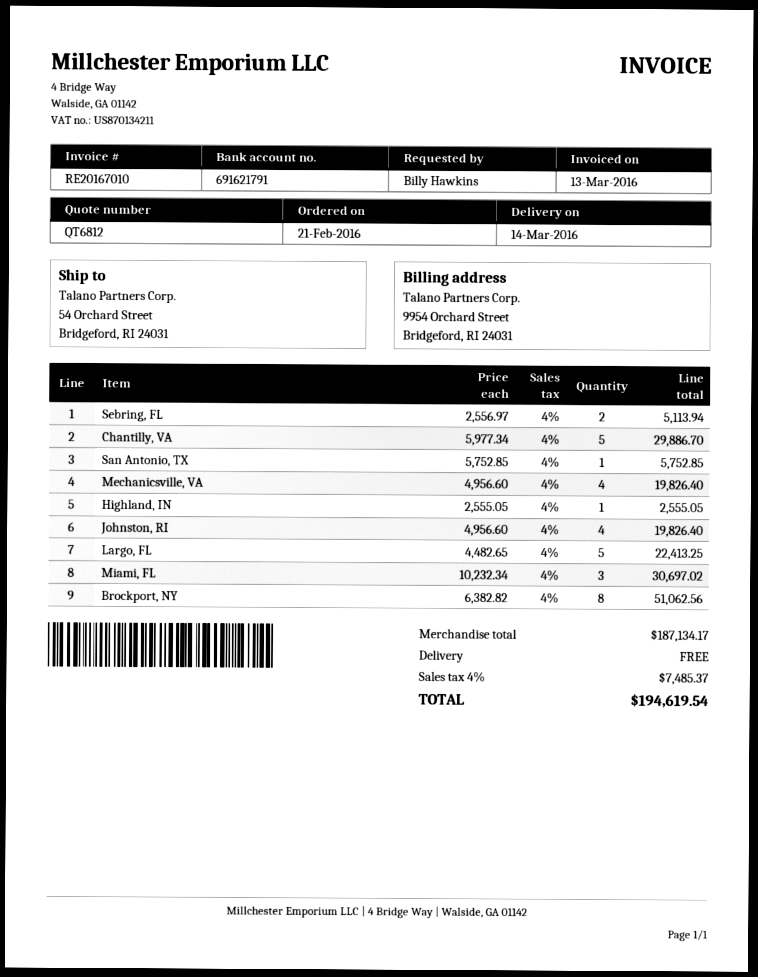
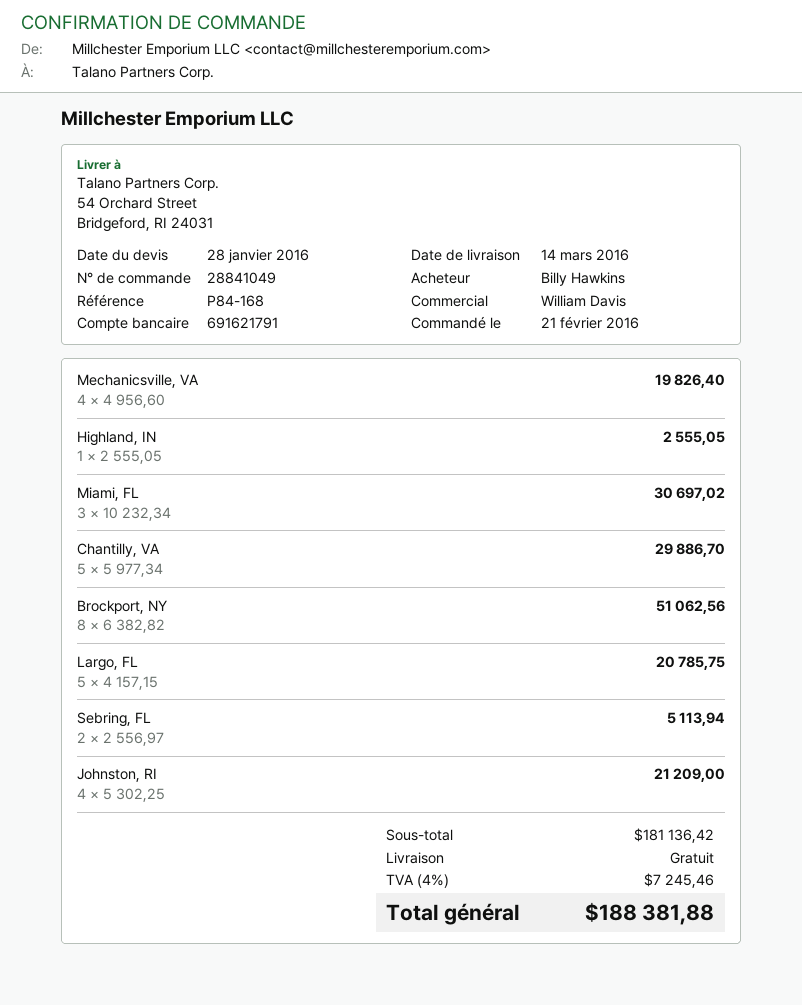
San Antonio, TX: 1 x 5752.85 = 5752.85 -> none
Johnston, RI: 4 x 4956.60 = 19826.40 -> 4 x 5302.25 = 21209.00
Largo, FL: 5 x 4482.65 = 22413.25 -> 5 x 4157.15 = 20785.75
subtotal: 187134.17 -> 181136.42
tax: 4% = 7485.37 -> 4% = 7245.46
total: 194619.54 -> 188381.88

